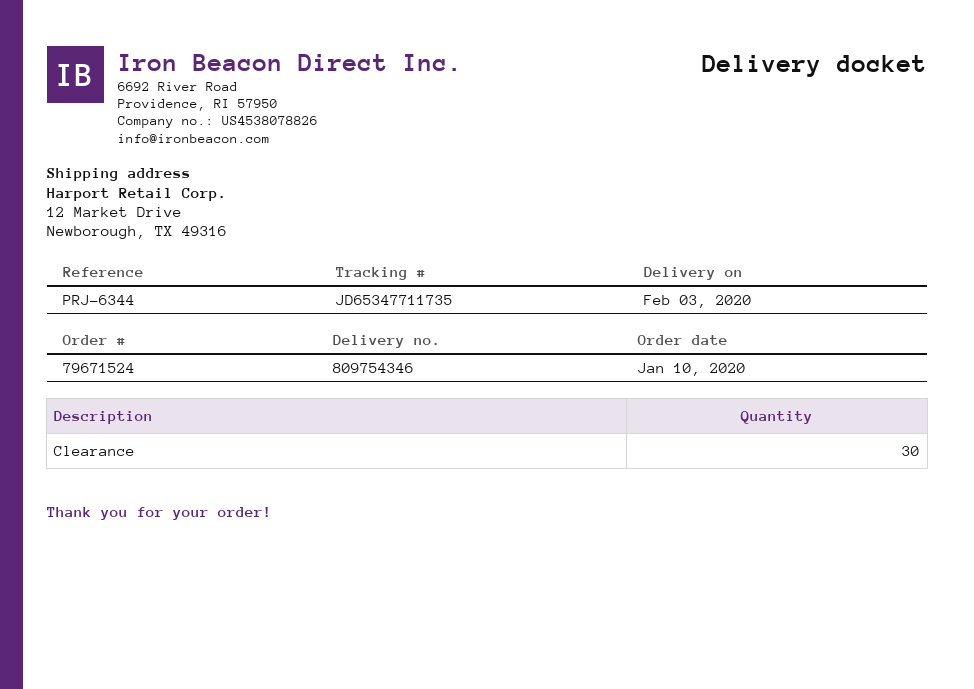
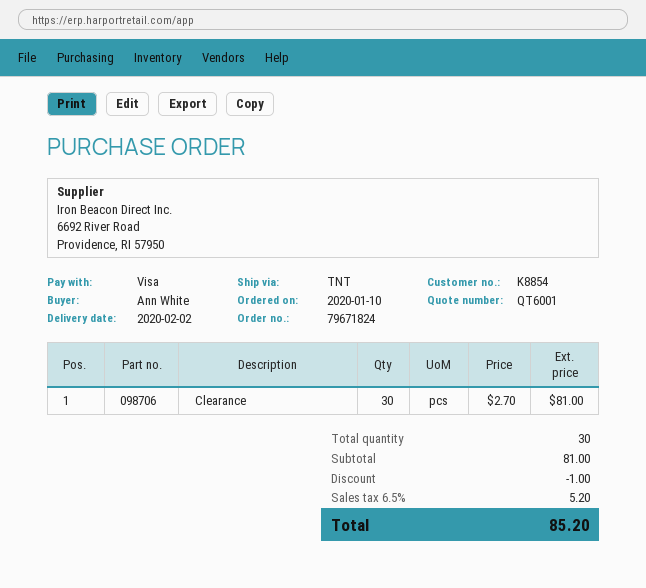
order number: 79671524 -> 79671824
delivery date: 2020-02-03 -> 2020-02-02

